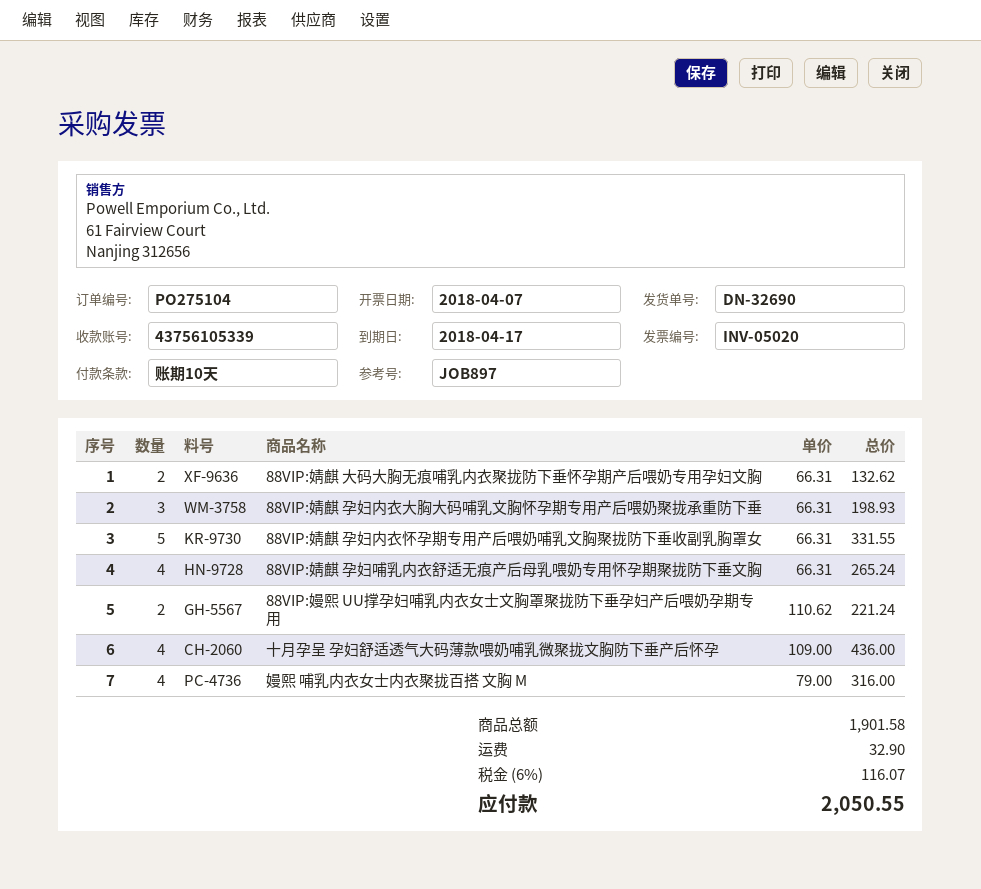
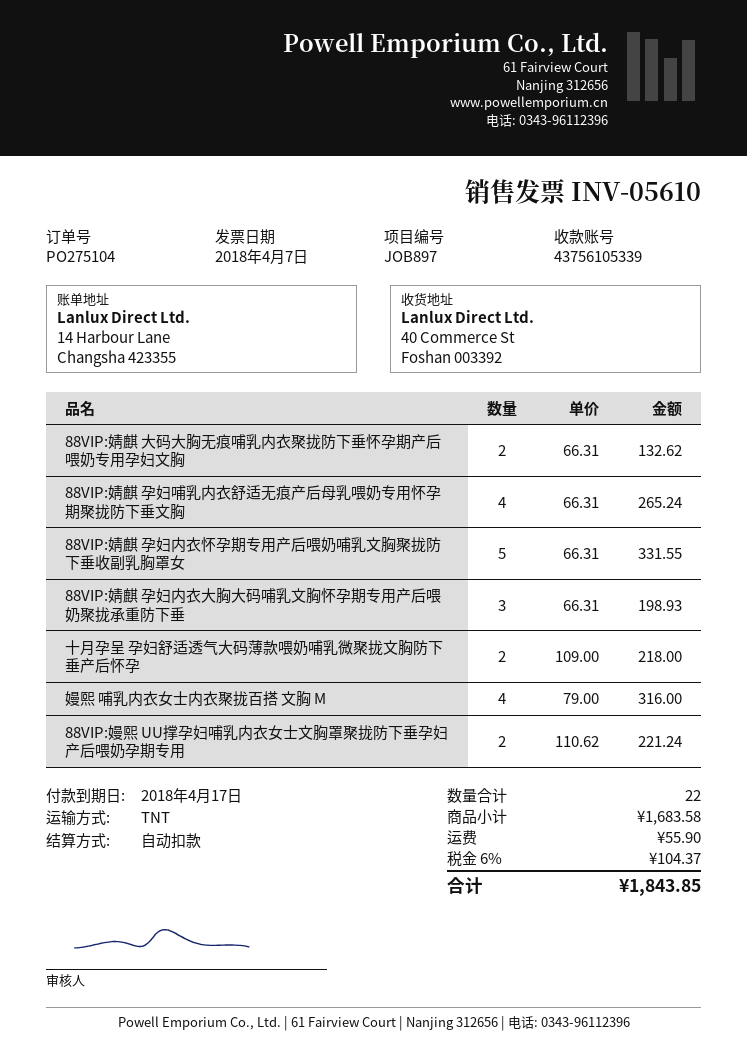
invoice number: INV-05020 -> INV-05610
十月孕呈 孕妇舒适透气大码薄款喂奶哺乳微聚拢文胸防下垂产后怀孕: 4 x 109.00 = 436.00 -> 2 x 109.00 = 218.00
subtotal: 1901.58 -> 1683.58
shipping: 32.90 -> 55.90
tax: 6% = 116.07 -> 6% = 104.37
total: 2050.55 -> 1843.85

